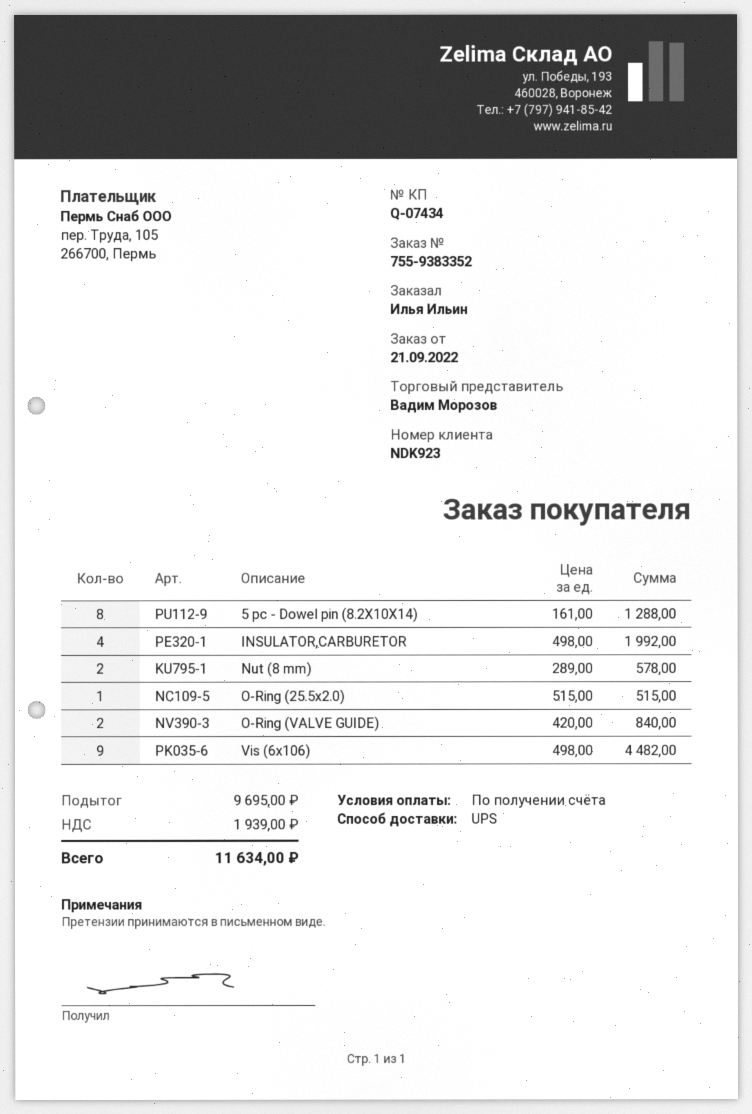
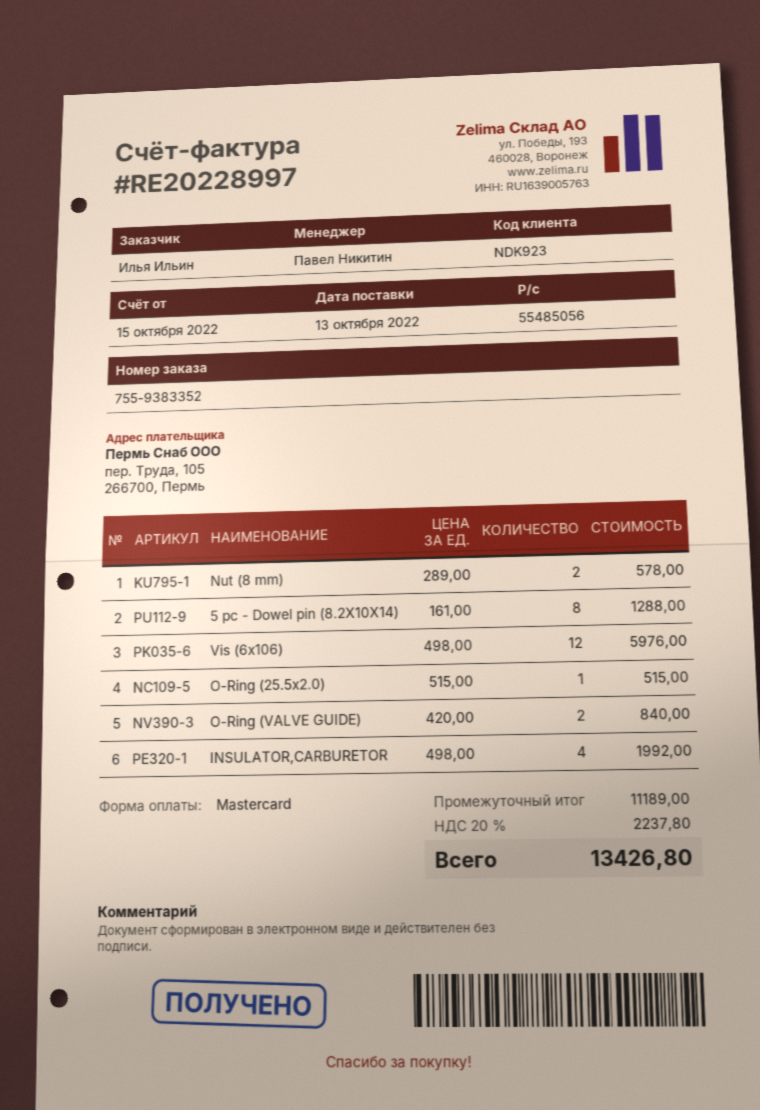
sales rep: Вадим Морозов -> Павел Никитин
Vis (6x106): 9 x 498.00 = 4482.00 -> 12 x 498.00 = 5976.00
subtotal: 9695.00 -> 11189.00
tax: 1939.00 -> 2237.80
total: 11634.00 -> 13426.80

